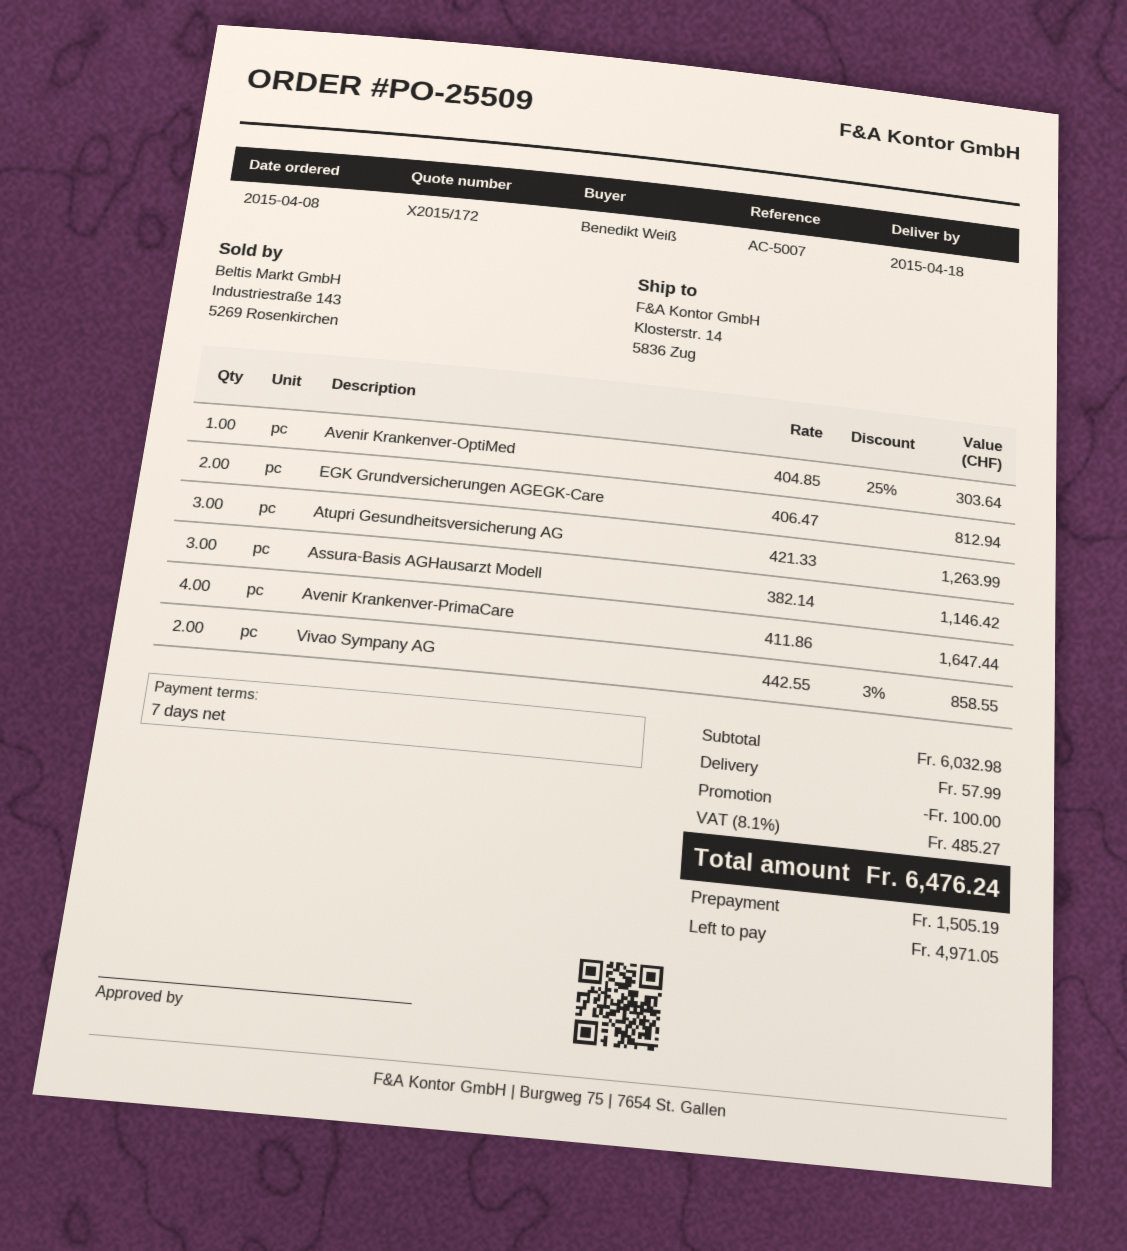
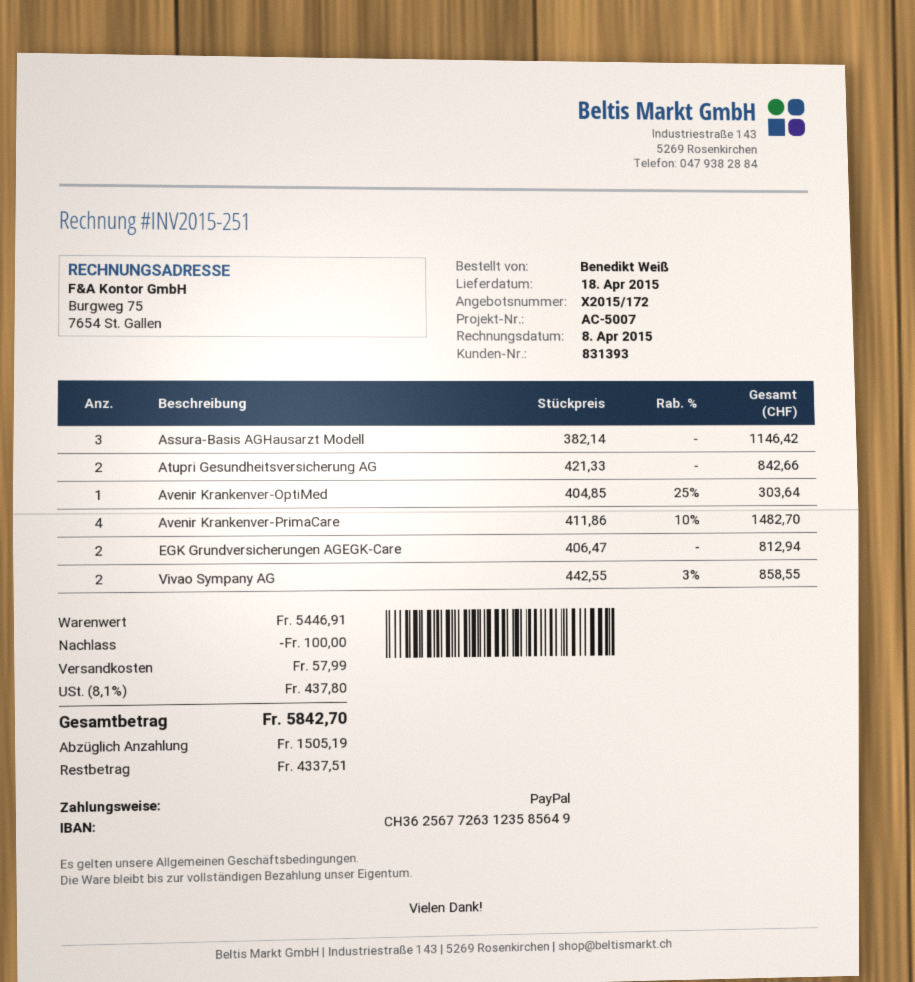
Atupri Gesundheitsversicherung AG: 3 x 421.33 = 1263.99 -> 2 x 421.33 = 842.66
Avenir Krankenver-PrimaCare: 4 x 411.86 = 1647.44 -> 4 x 411.86 - 10% = 1482.70
subtotal: 6032.98 -> 5446.91
tax: 8.1% = 485.27 -> 8.1% = 437.80
total: 6476.24 -> 5842.70
balance: 4971.05 -> 4337.51

